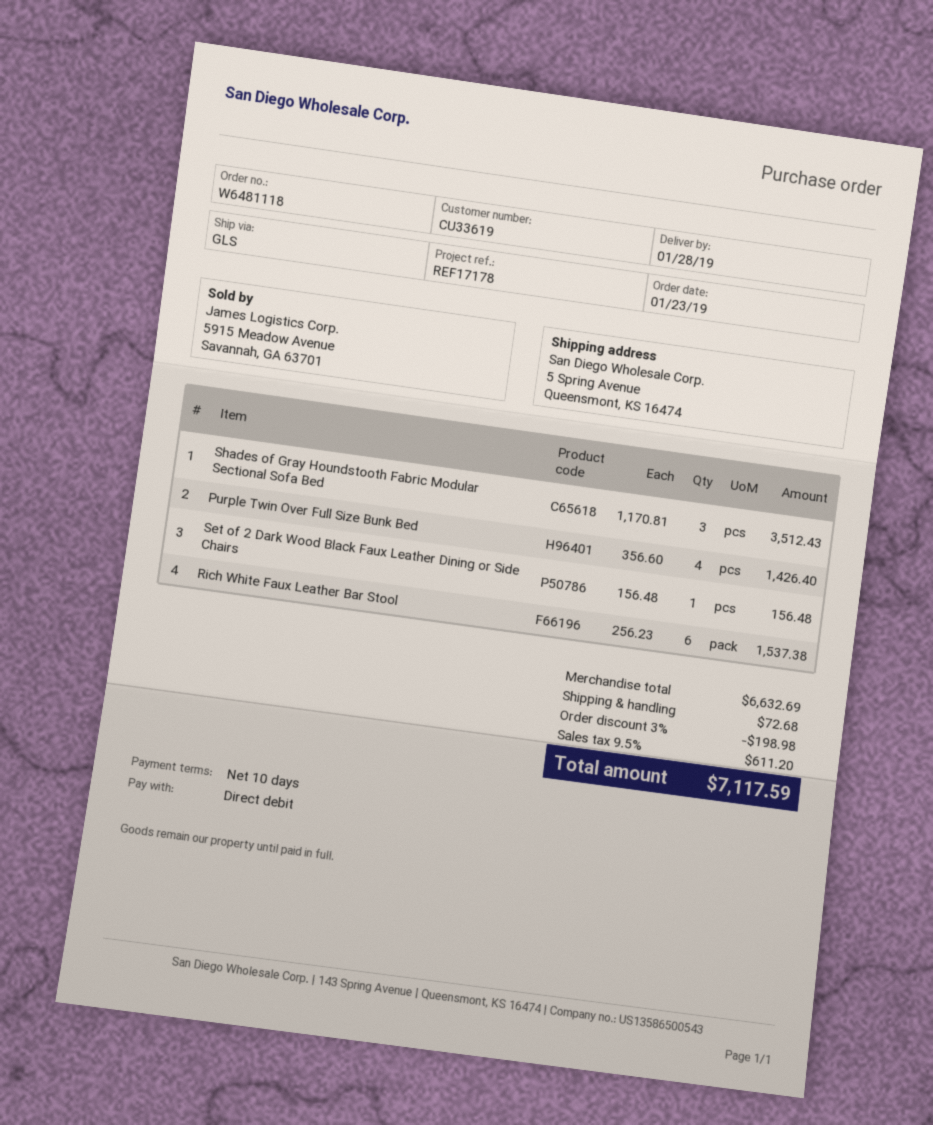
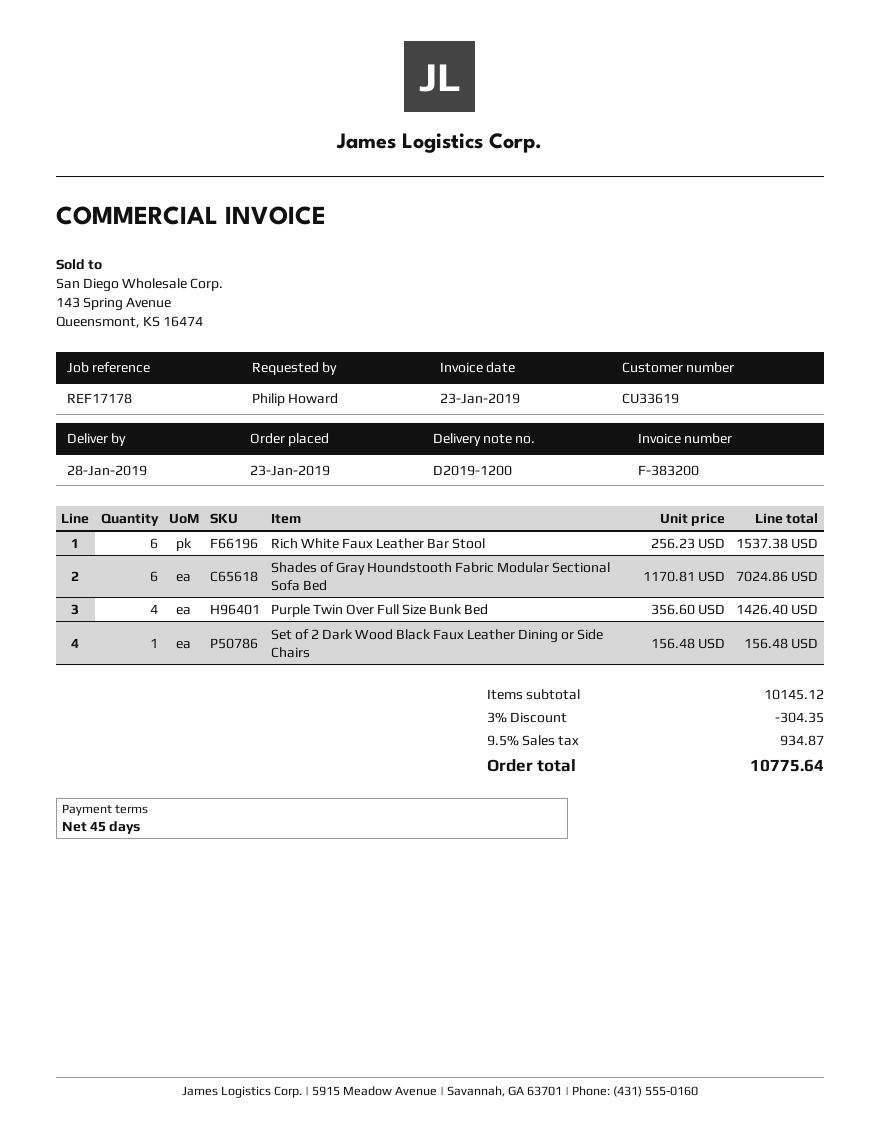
payment terms: 10 days -> 45 days
Shades of Gray Houndstooth Fabric Modular Sectional Sofa Bed: 3 x 1170.81 = 3512.43 -> 6 x 1170.81 = 7024.86
subtotal: 6632.69 -> 10145.12
discount: 3% = 198.98 -> 3% = 304.35
shipping: 72.68 -> none
tax: 9.5% = 611.20 -> 9.5% = 934.87
total: 7117.59 -> 10775.64

